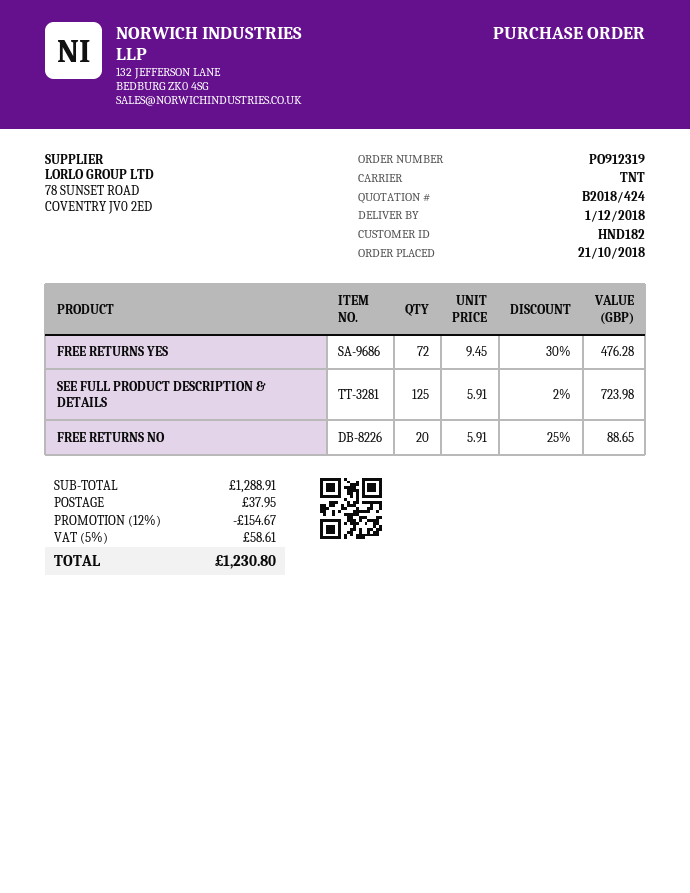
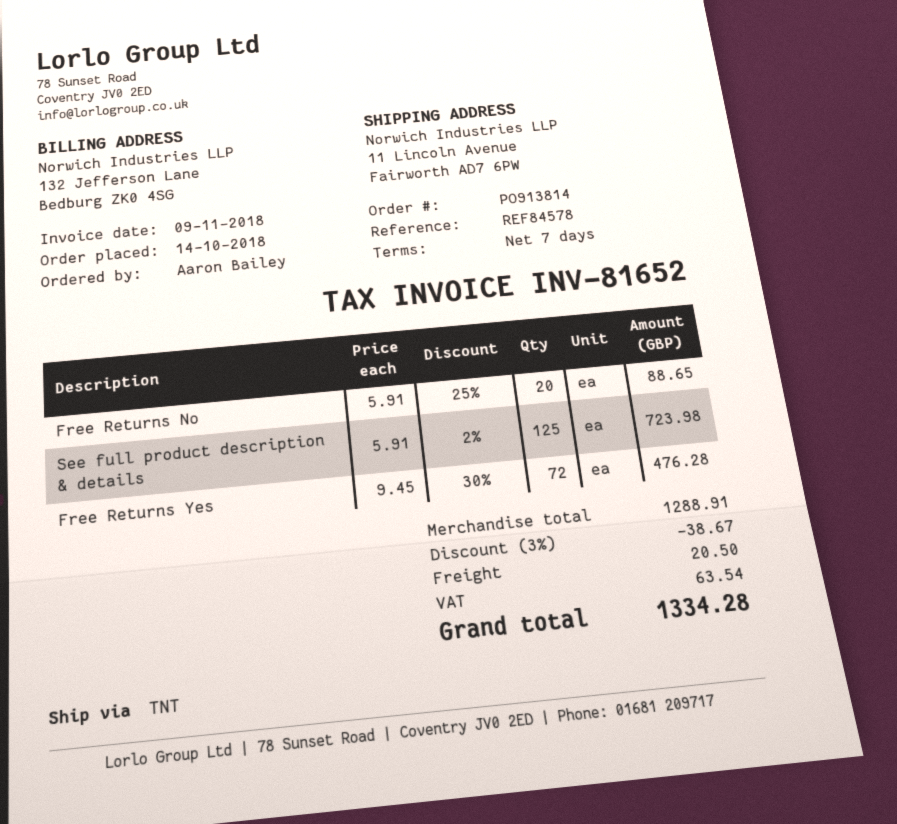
order number: PO912319 -> PO913814
order date: 2018-10-21 -> 2018-10-14
discount: 12% = 154.67 -> 3% = 38.67
shipping: 37.95 -> 20.50
tax: 58.61 -> 63.54
total: 1230.80 -> 1334.28

